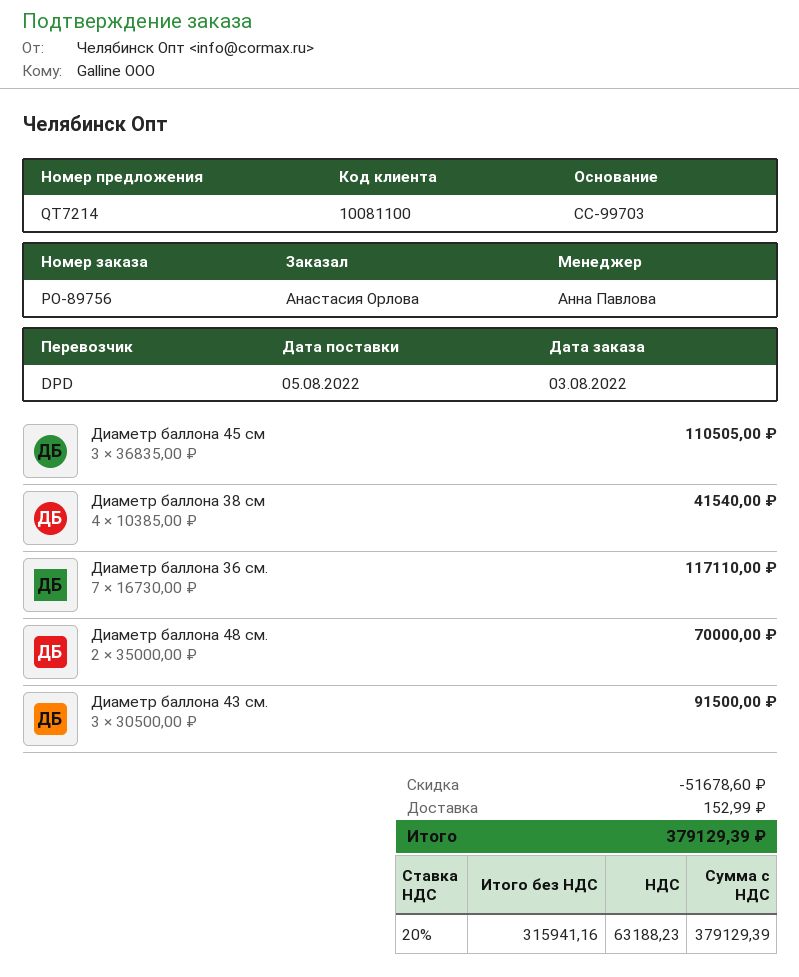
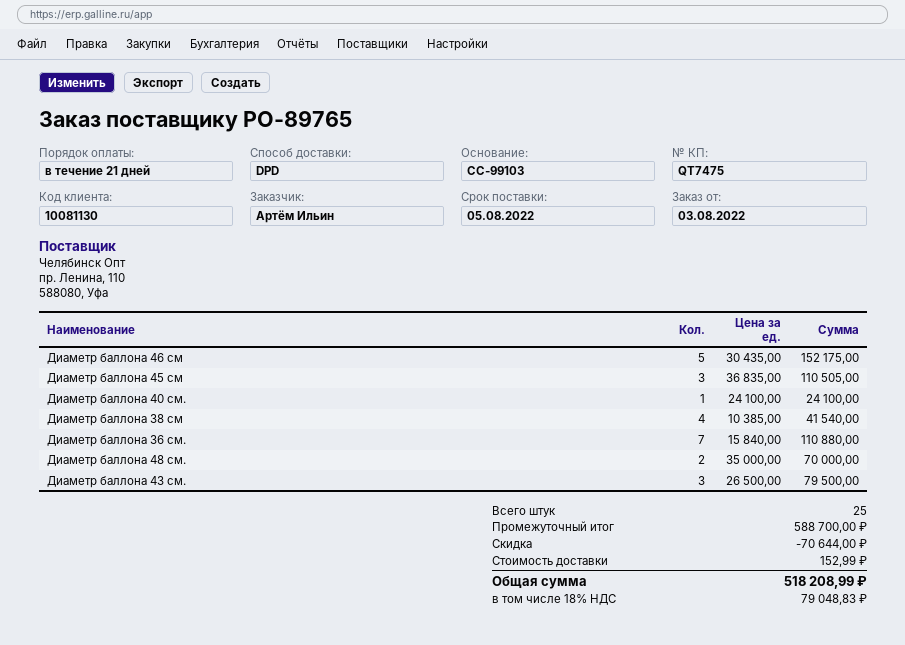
quote number: QT7214 -> QT7475
order number: PO-89756 -> PO-89765
customer number: 10081100 -> 10081130
reference: CC-99703 -> CC-99103
ordered by: Анастасия Орлова -> Артём Ильин
Диаметр баллона 36 см.: 7 x 16730.00 = 117110.00 -> 7 x 15840.00 = 110880.00
Диаметр баллона 43 см.: 3 x 30500.00 = 91500.00 -> 3 x 26500.00 = 79500.00
Диаметр баллона 46 см: none -> 5 x 30435.00 = 152175.00
Диаметр баллона 40 см.: none -> 1 x 24100.00 = 24100.00
discount: 51678.60 -> 70644.00
tax: 20% = 63188.23 -> 18% = 79048.83
total: 379129.39 -> 518208.99

